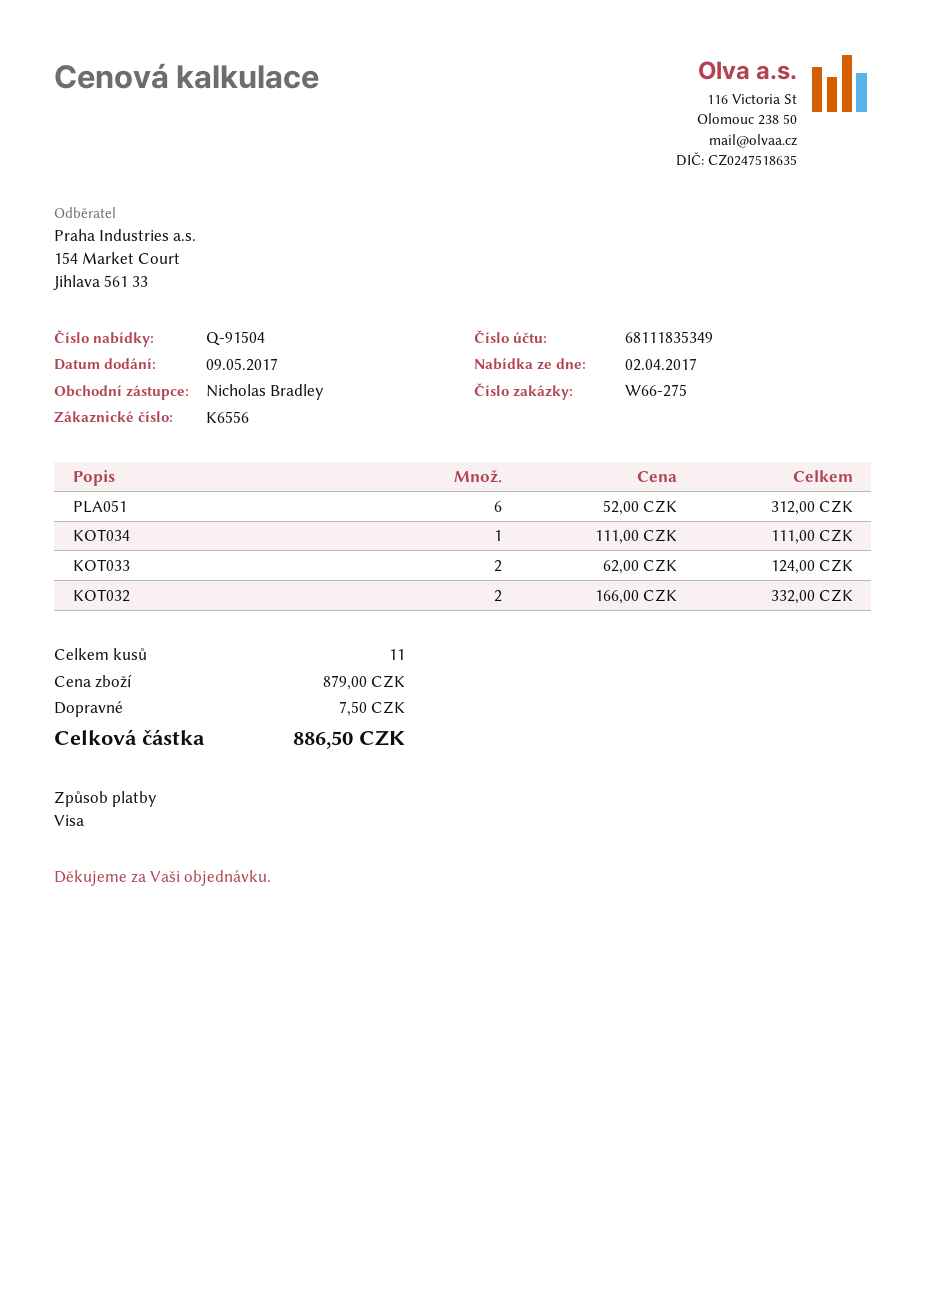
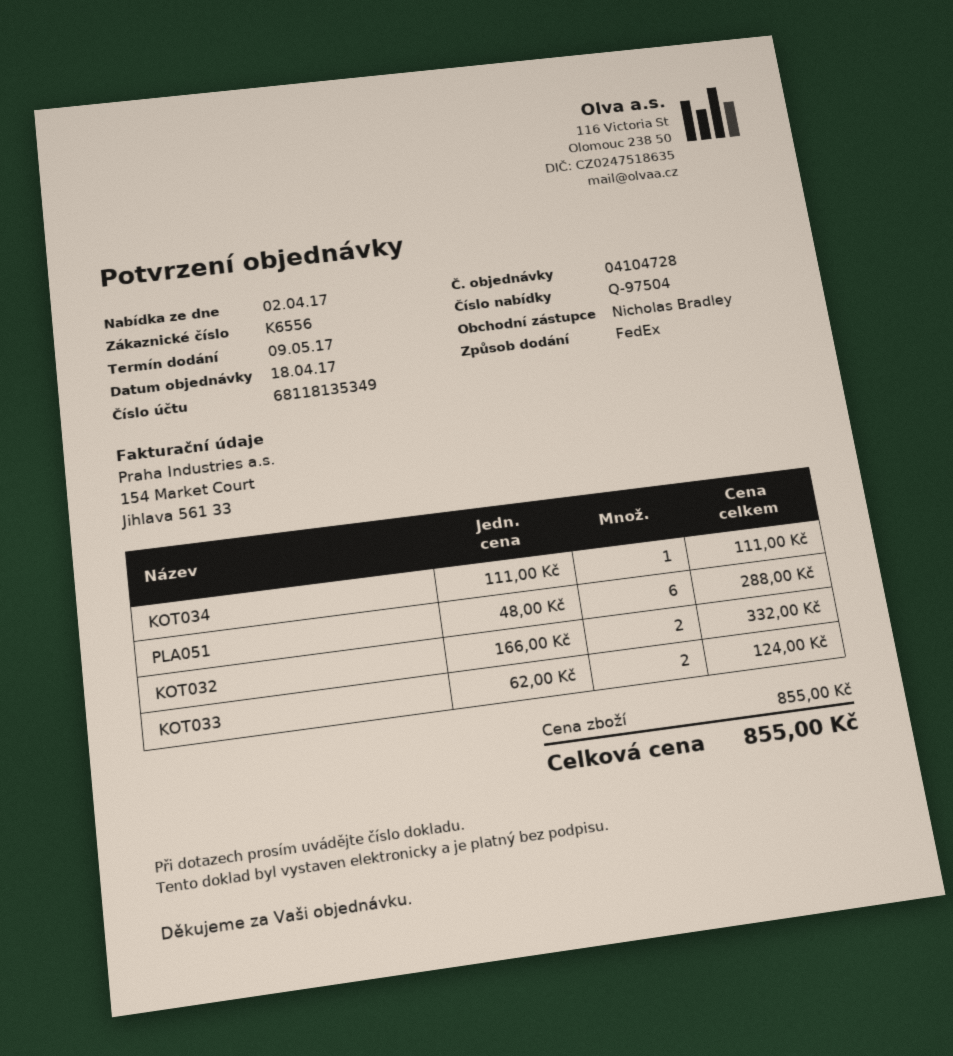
quote number: Q-91504 -> Q-97504
bank account: 68111835349 -> 68118135349
PLA051: 6 x 52.00 = 312.00 -> 6 x 48.00 = 288.00
subtotal: 879.00 -> 855.00
shipping: 7.50 -> none
total: 886.50 -> 855.00

